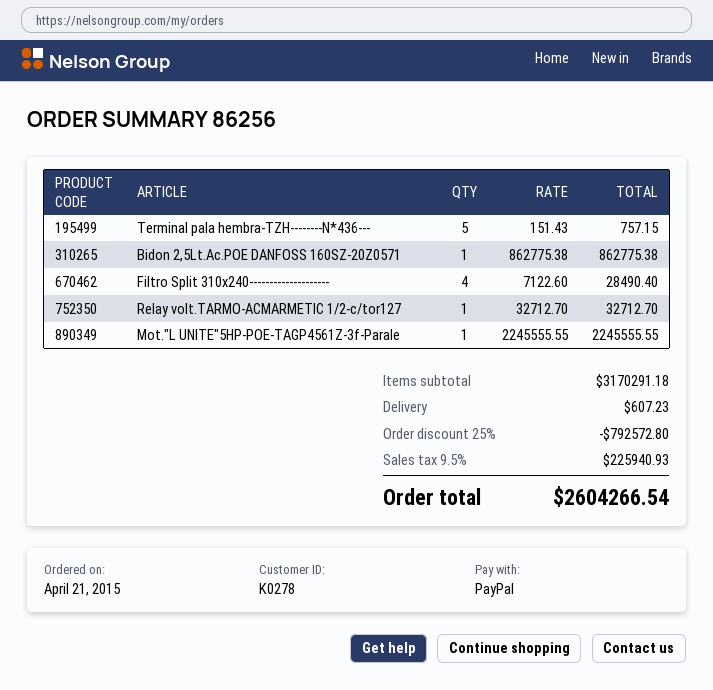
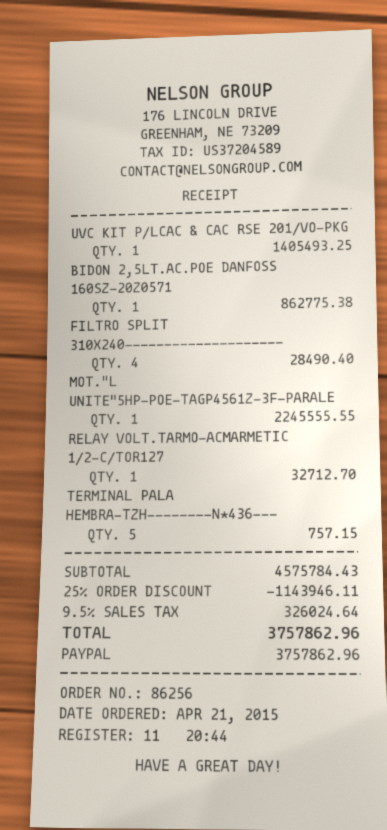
UVC KIT P/LCAC & CAC RSE 201/VO-PKG: none -> 1 for 1405493.25
subtotal: 3170291.18 -> 4575784.43
discount: 25% = 792572.80 -> 25% = 1143946.11
shipping: 607.23 -> none
tax: 9.5% = 225940.93 -> 9.5% = 326024.64
total: 2604266.54 -> 3757862.96

